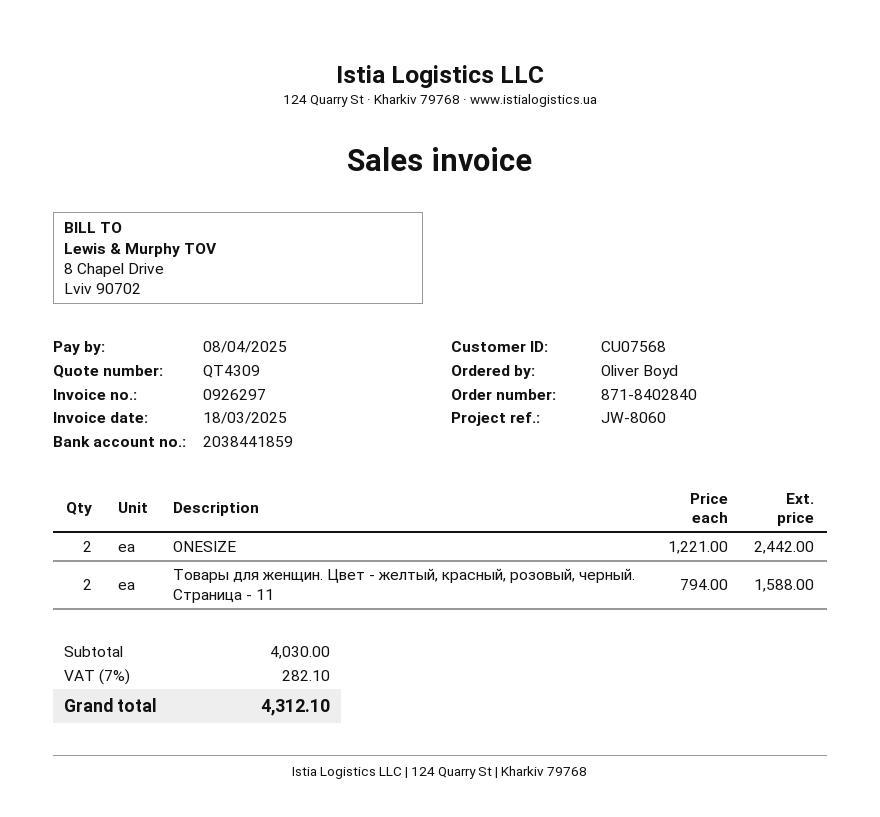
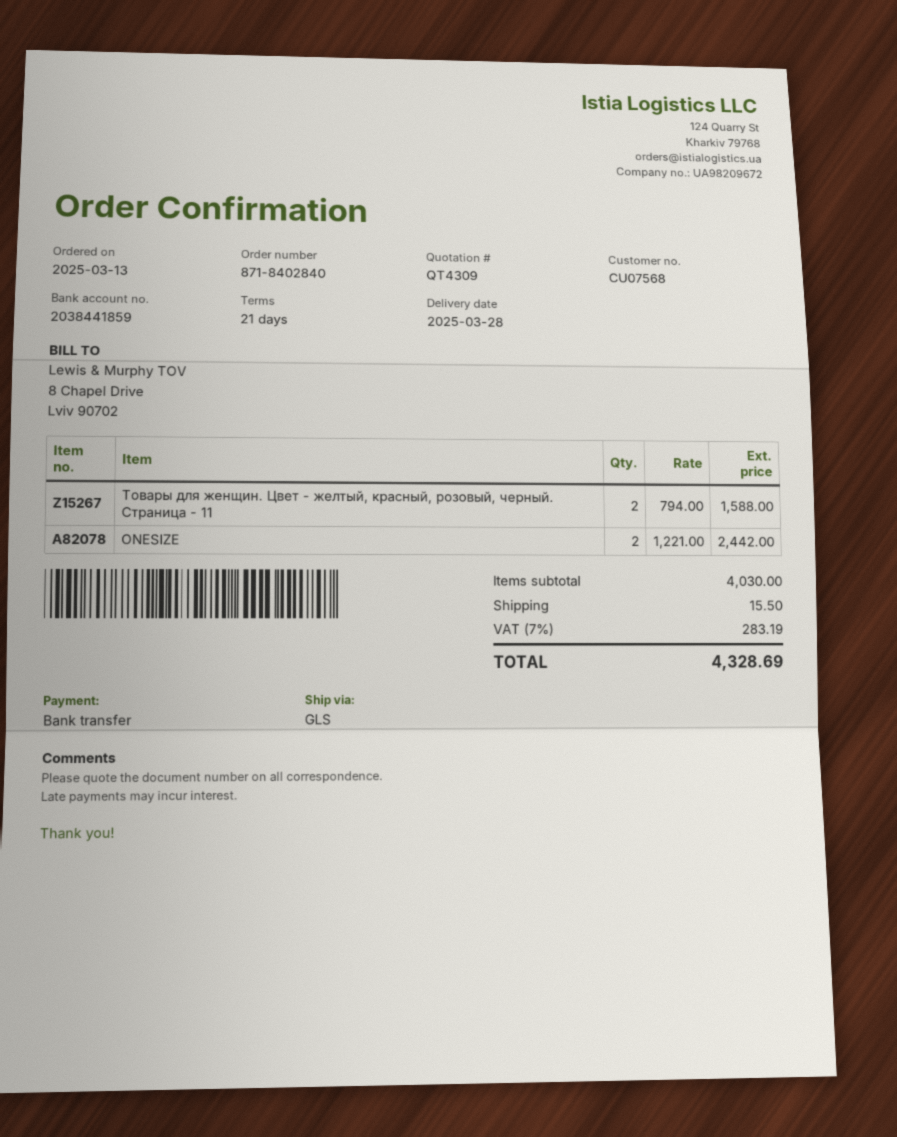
shipping: none -> 15.50
tax: 7% = 282.10 -> 7% = 283.19
total: 4312.10 -> 4328.69

